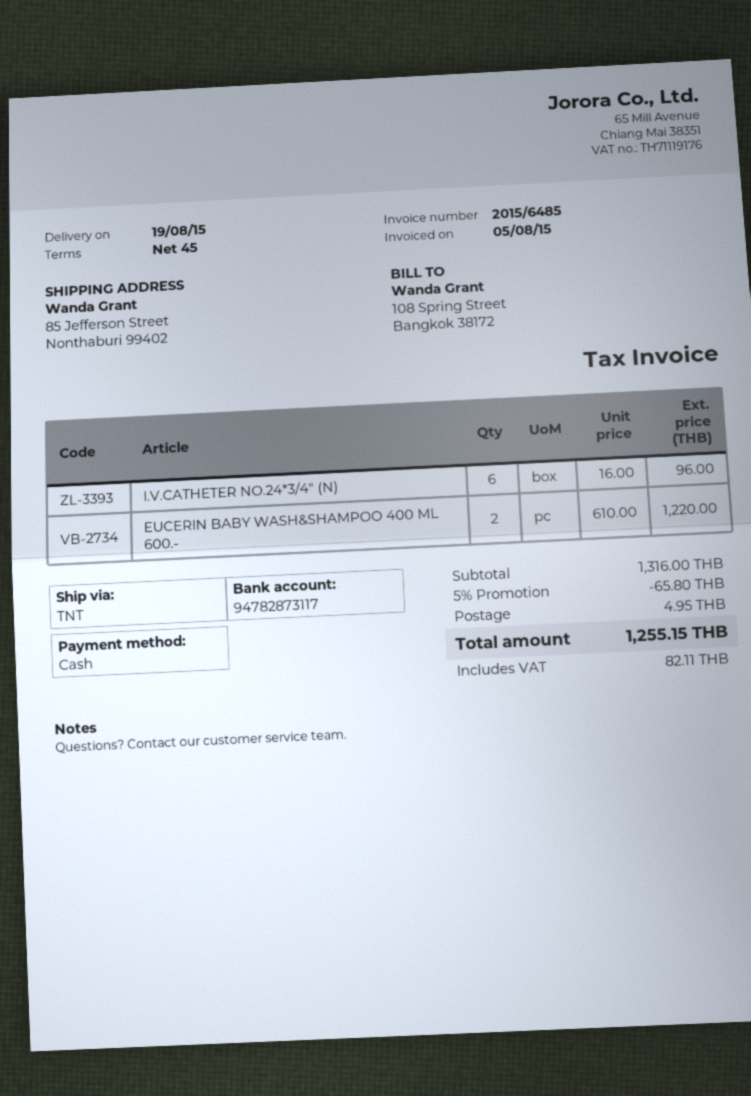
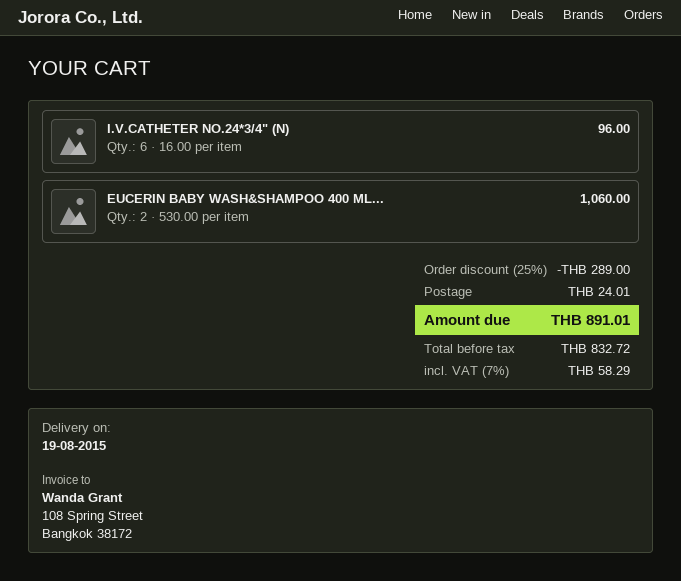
EUCERIN BABY WASH&SHAMPOO 400 ML 600.-: 2 x 610.00 = 1220.00 -> 2 x 530.00 = 1060.00
discount: 5% = 65.80 -> 25% = 289.00
shipping: 4.95 -> 24.01
tax: 82.11 -> 58.29
total: 1255.15 -> 891.01

